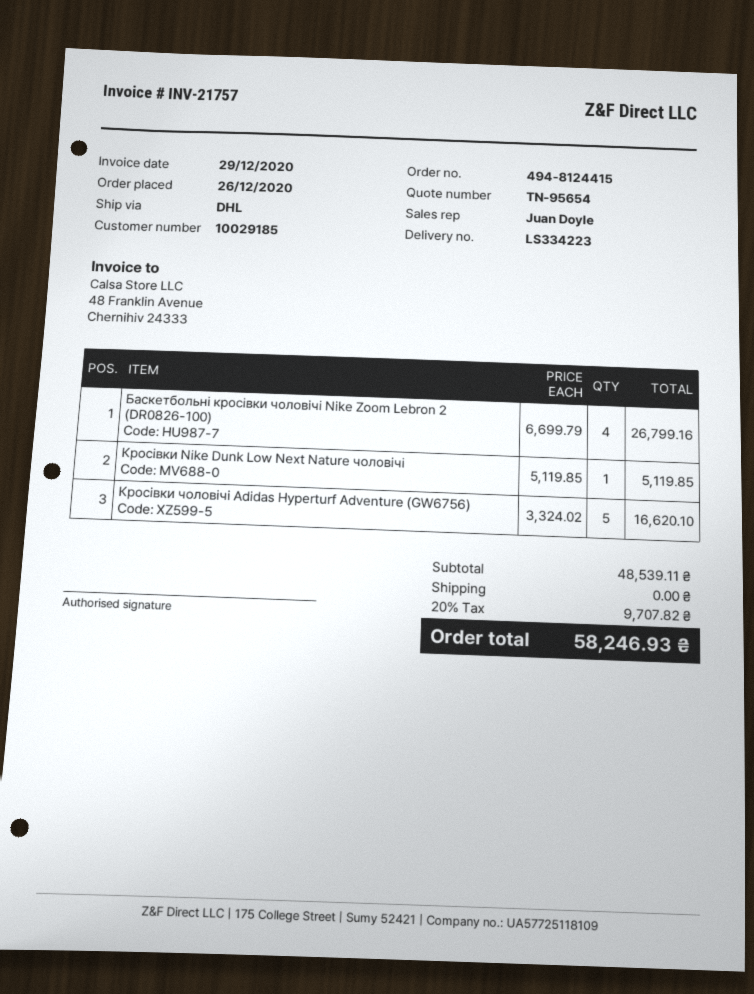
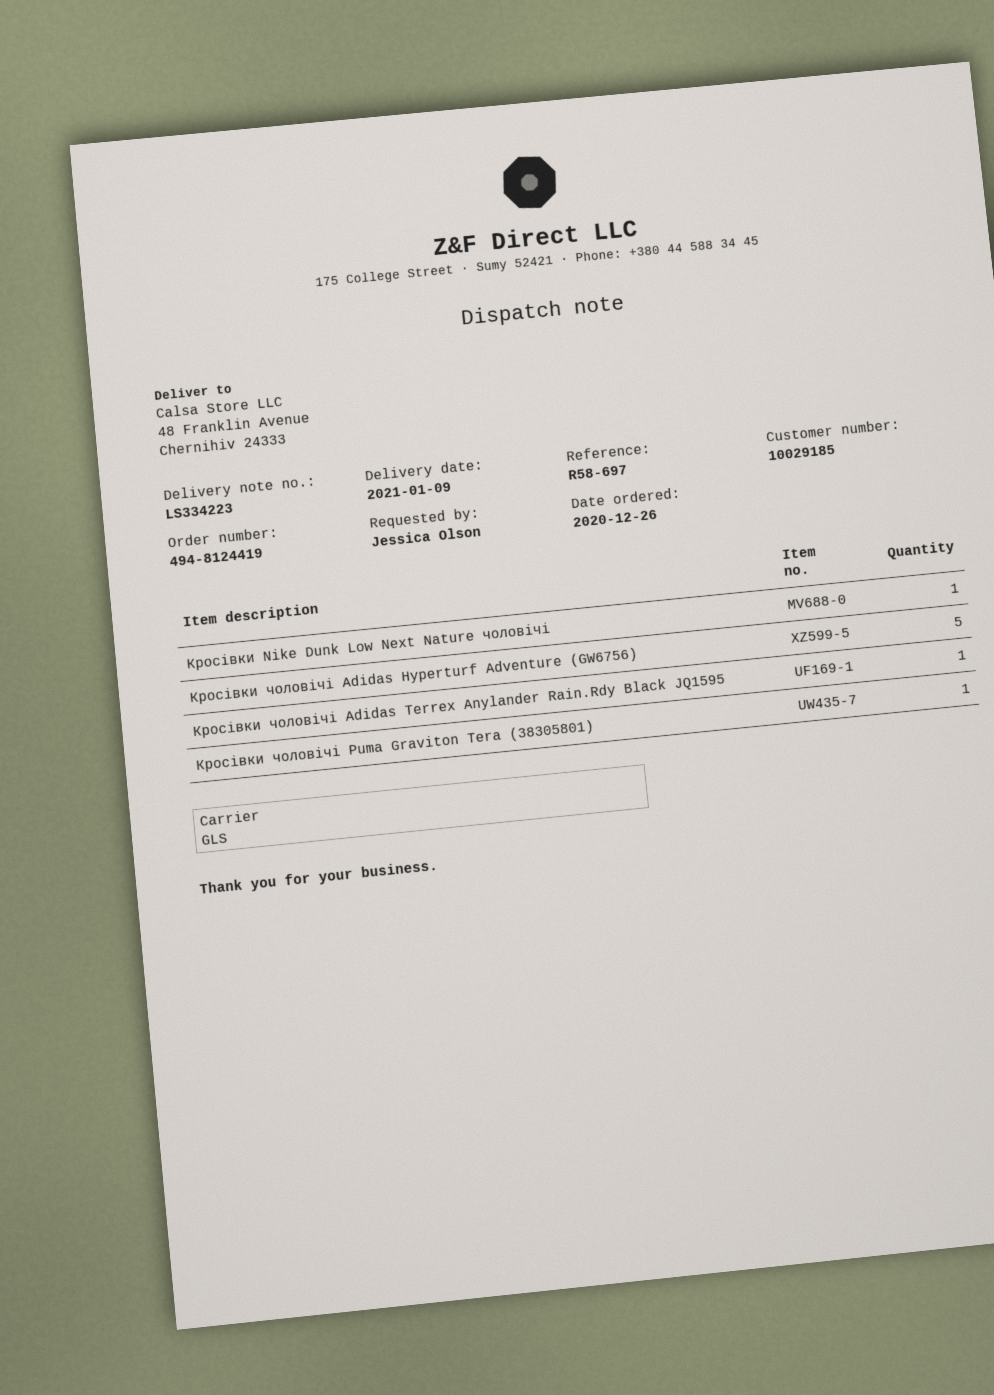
order number: 494-8124415 -> 494-8124419
shipping method: DHL -> GLS
Баскетбольні кросівки чоловічі Nike Zoom Lebron 2 (DR0826-100): 4 -> none
Кросівки чоловічі Adidas Terrex Anylander Rain.Rdy Black JQ1595: none -> 1
Кросівки чоловічі Puma Graviton Tera (38305801): none -> 1

